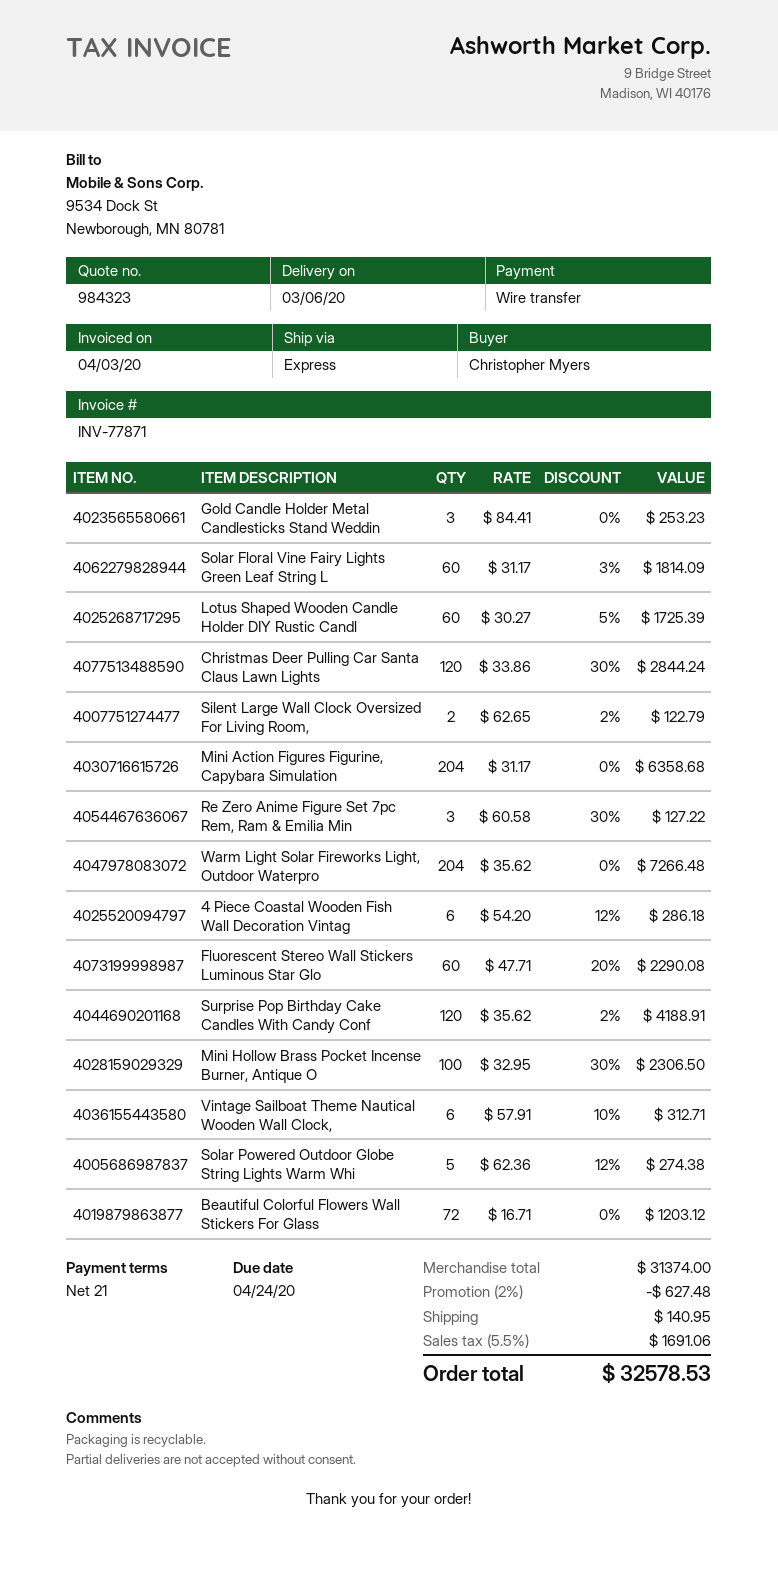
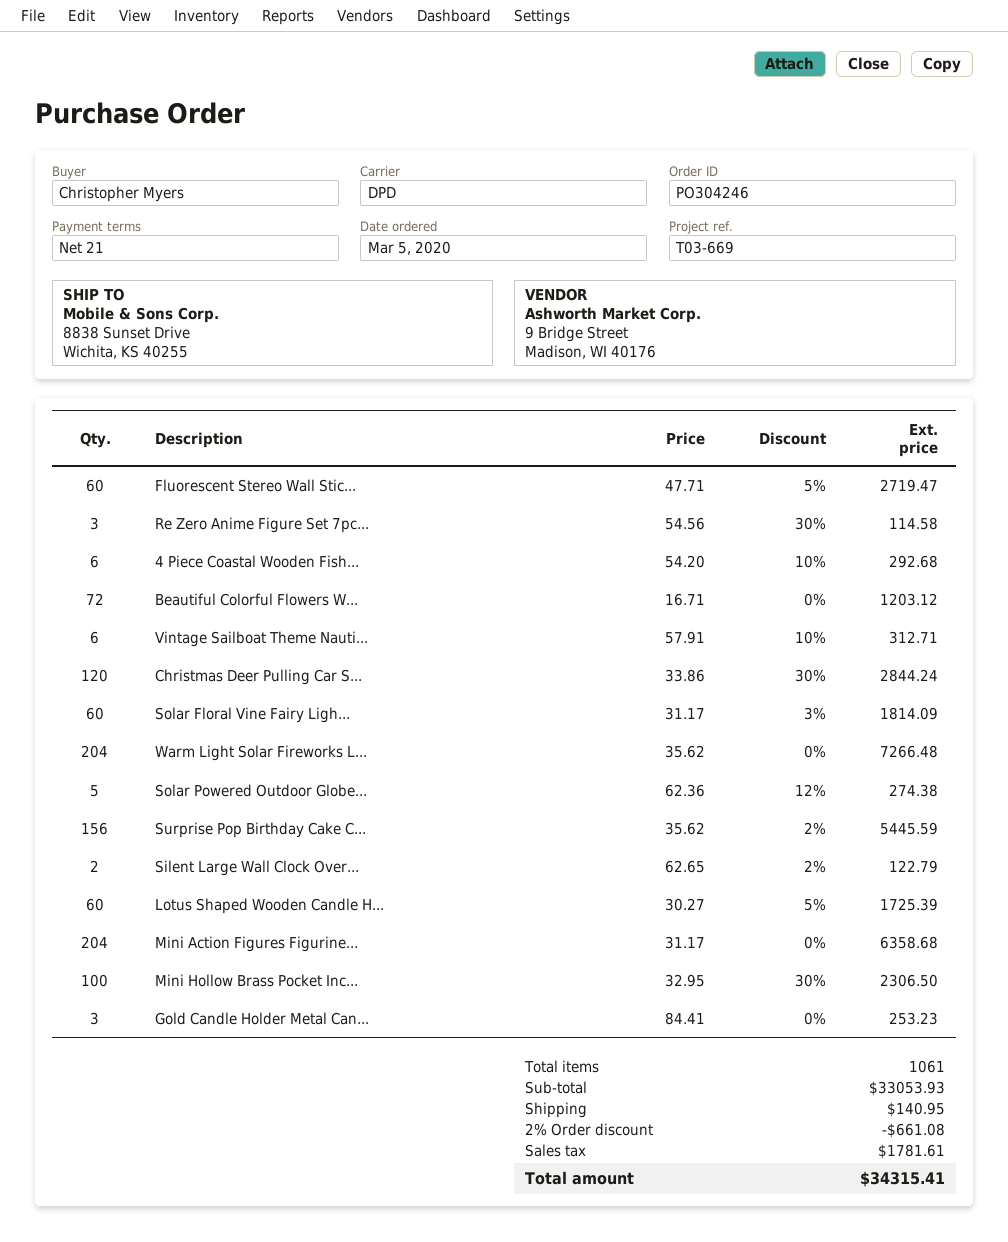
shipping method: express -> DPD
Re Zero Anime Figure Set 7pc Rem, Ram & Emilia Min: 3 x 60.58 - 30% = 127.22 -> 3 x 54.56 - 30% = 114.58
4 Piece Coastal Wooden Fish Wall Decoration Vintag: 6 x 54.20 - 12% = 286.18 -> 6 x 54.20 - 10% = 292.68
Fluorescent Stereo Wall Stickers Luminous Star Glo: 60 x 47.71 - 20% = 2290.08 -> 60 x 47.71 - 5% = 2719.47
Surprise Pop Birthday Cake Candles With Candy Conf: 120 x 35.62 - 2% = 4188.91 -> 156 x 35.62 - 2% = 5445.59
subtotal: 31374.00 -> 33053.93
discount: 2% = 627.48 -> 2% = 661.08
tax: 1691.06 -> 1781.61
total: 32578.53 -> 34315.41

